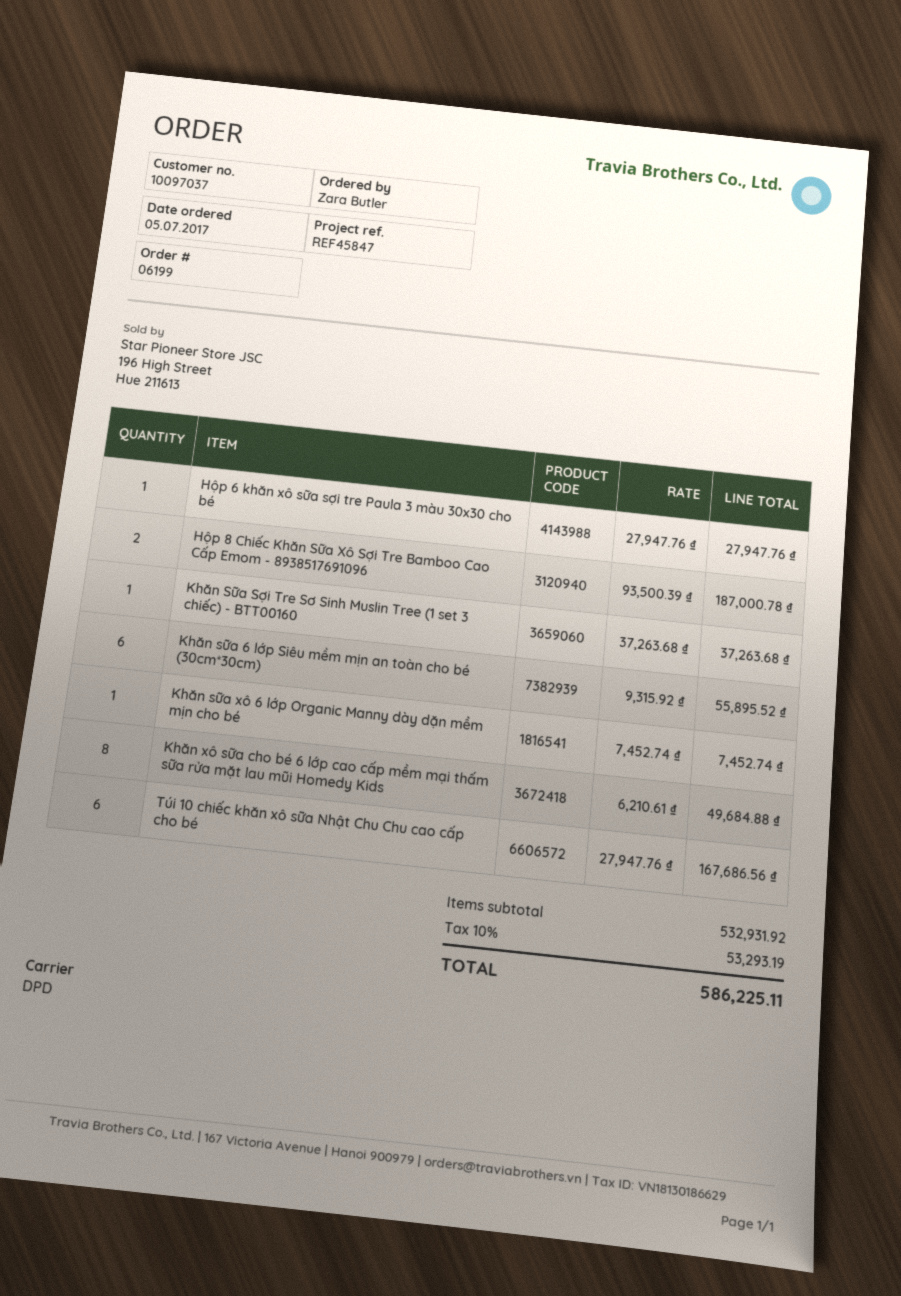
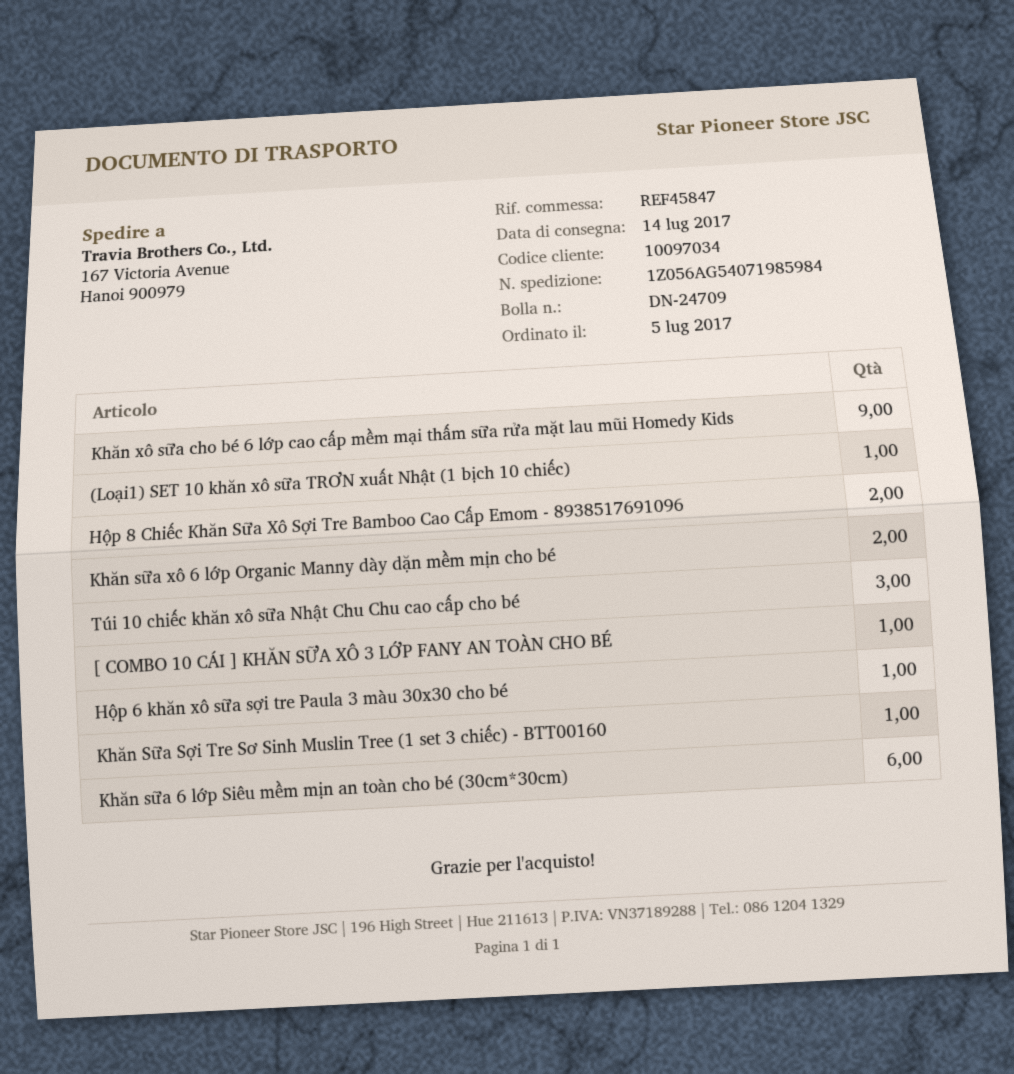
customer number: 10097037 -> 10097034
Khăn sữa xô 6 lớp Organic Manny dày dặn mềm mịn cho bé: 1 -> 2
Khăn xô sữa cho bé 6 lớp cao cấp mềm mại thấm sữa rửa mặt lau mũi Homedy Kids: 8 -> 9
Túi 10 chiếc khăn xô sữa Nhật Chu Chu cao cấp cho bé: 6 -> 3
(Loại1) SET 10 khăn xô sữa TRƠN xuất Nhật (1 bịch 10 chiếc): none -> 1
[ COMBO 10 CÁI ] KHĂN SỮA XÔ 3 LỚP FANY AN TOÀN CHO BÉ: none -> 1

